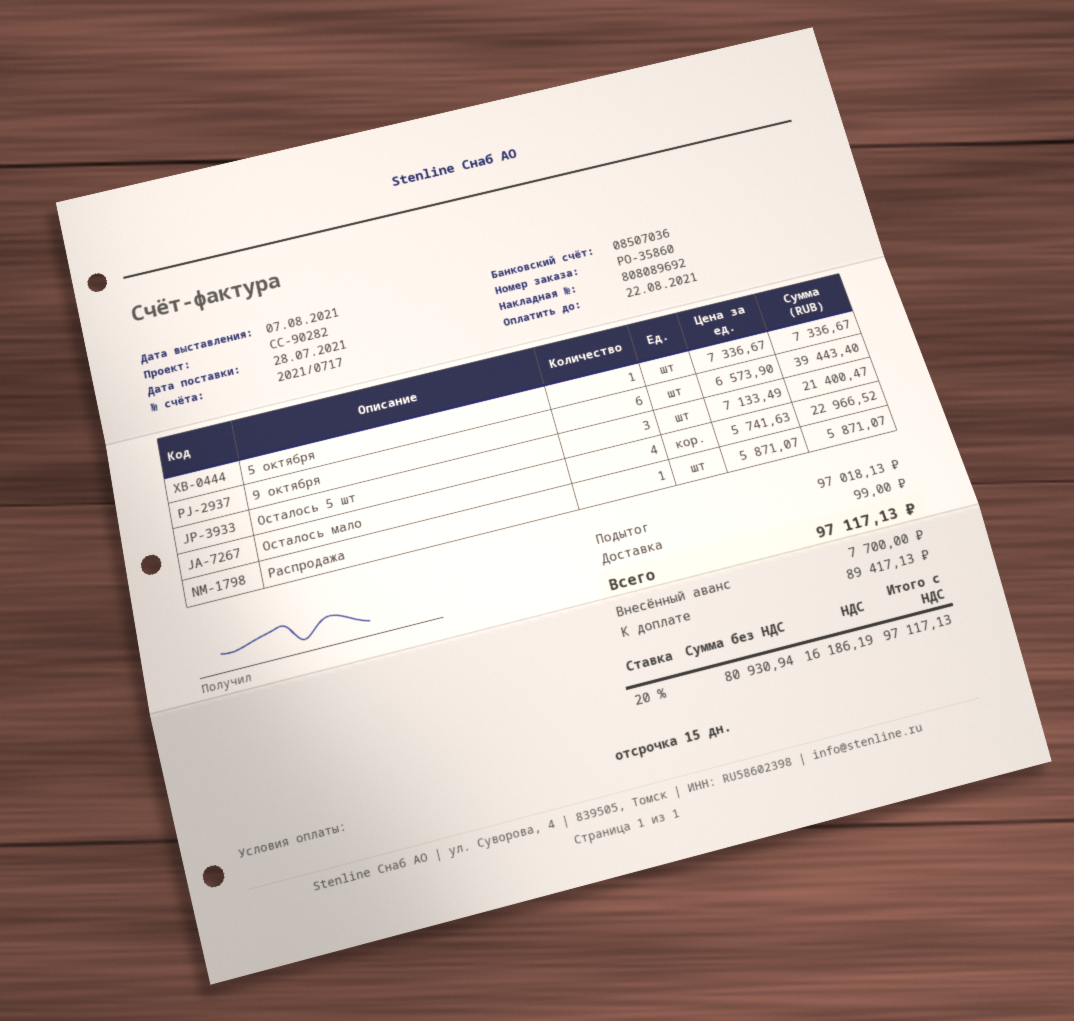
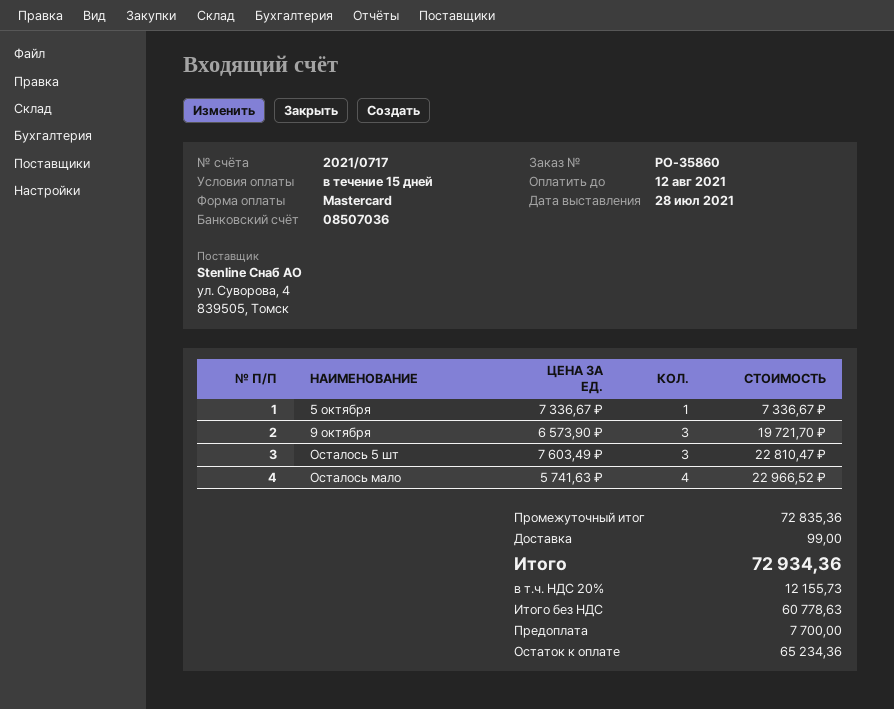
invoice date: 2021-08-07 -> 2021-07-28
due date: 2021-08-22 -> 2021-08-12
9 октября: 6 x 6573.90 = 39443.40 -> 3 x 6573.90 = 19721.70
Осталось 5 шт: 3 x 7133.49 = 21400.47 -> 3 x 7603.49 = 22810.47
Распродажа: 1 x 5871.07 = 5871.07 -> none
subtotal: 97018.13 -> 72835.36
net: 80930.94 -> 60778.63
tax: 20% = 16186.19 -> 20% = 12155.73
total: 97117.13 -> 72934.36
balance: 89417.13 -> 65234.36

